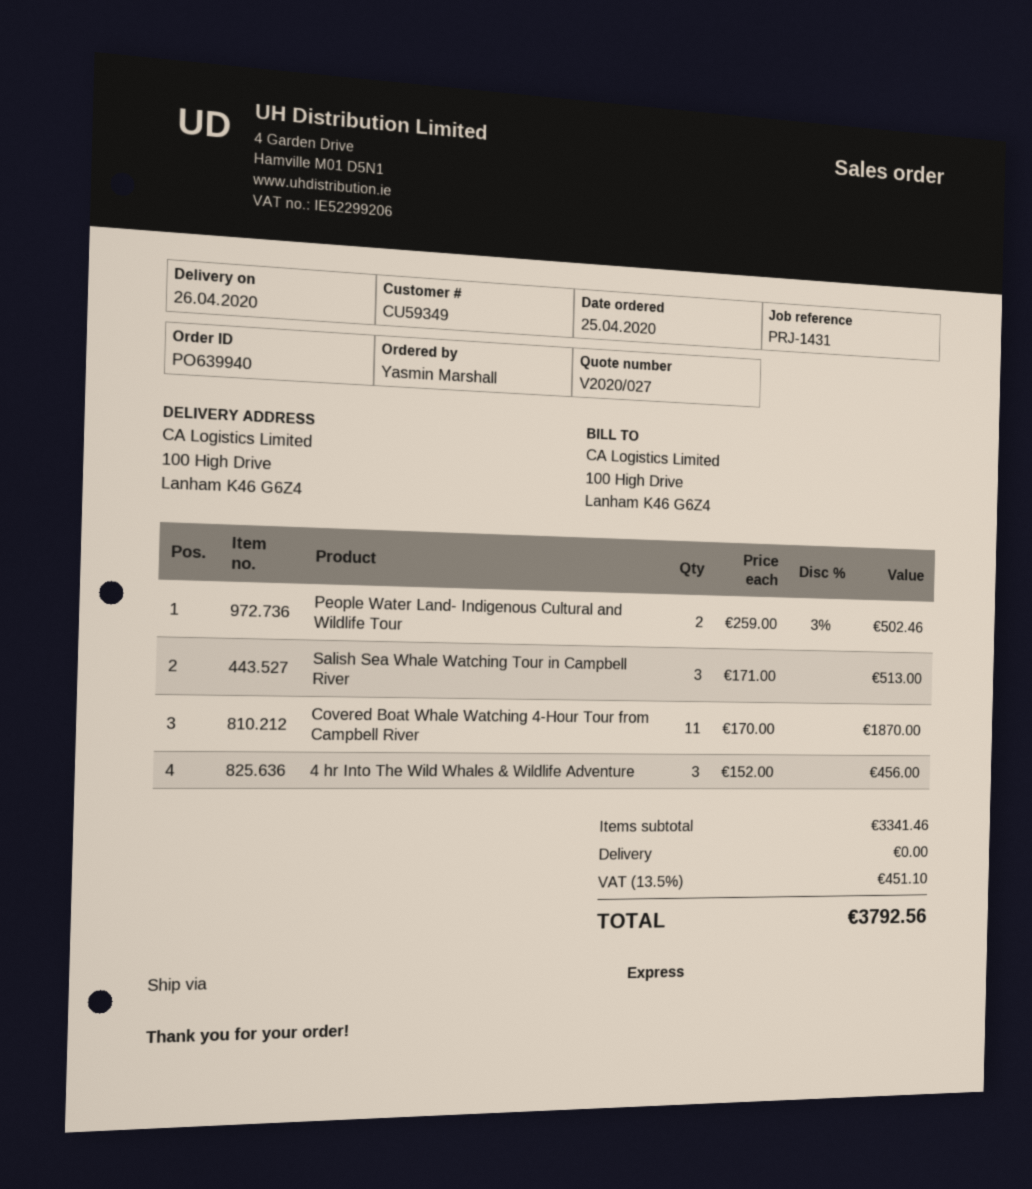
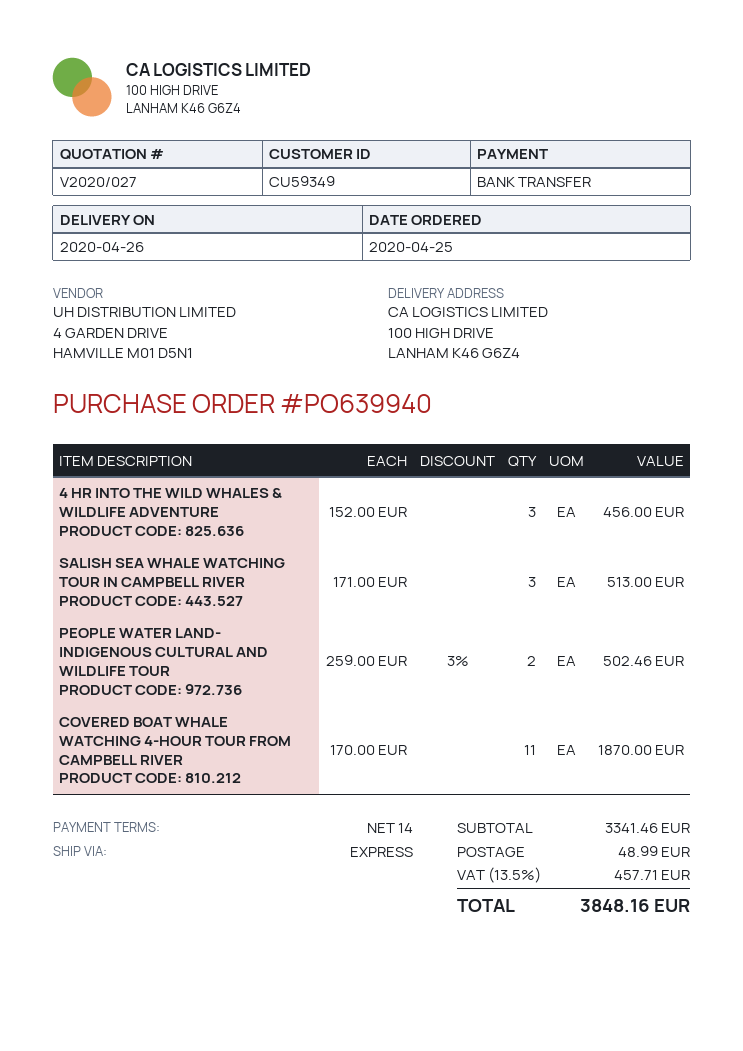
shipping: 0.00 -> 48.99
tax: 13.5% = 451.10 -> 13.5% = 457.71
total: 3792.56 -> 3848.16

